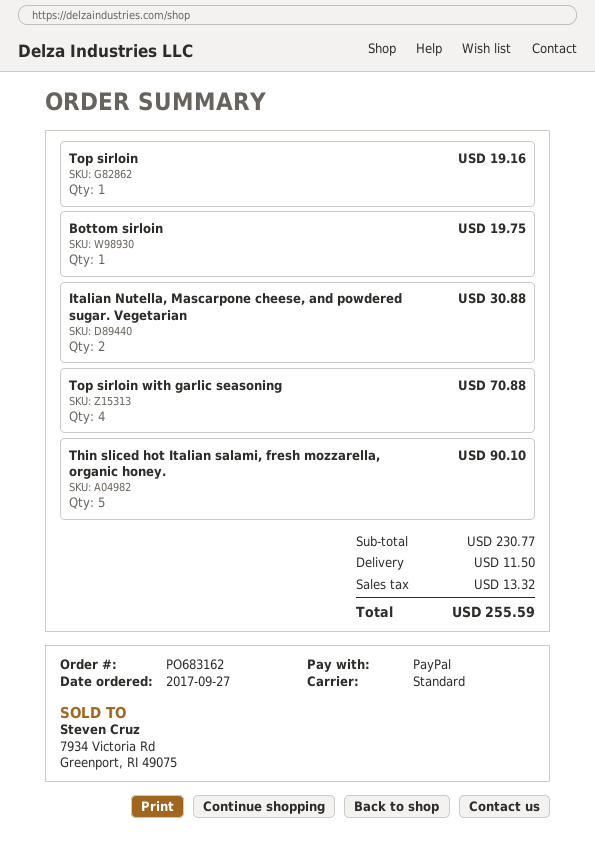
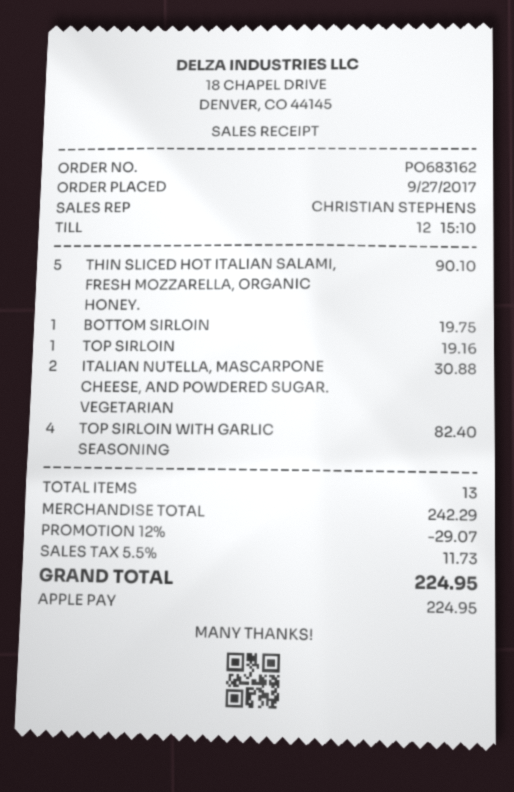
payment method: PayPal -> Apple Pay
Top sirloin with garlic seasoning: 4 for 70.88 -> 4 for 82.40
subtotal: 230.77 -> 242.29
discount: none -> 12% = 29.07
shipping: 11.50 -> none
tax: 13.32 -> 11.73
total: 255.59 -> 224.95

